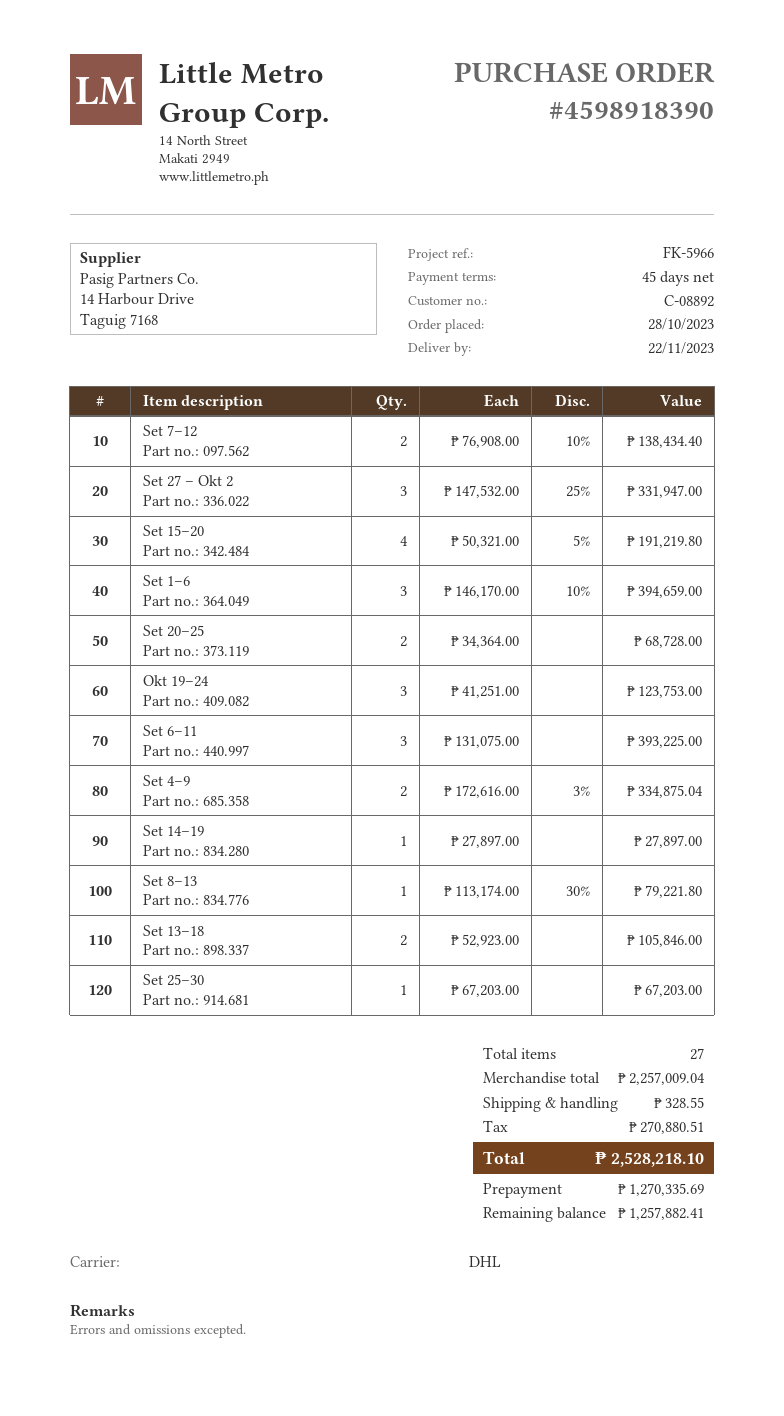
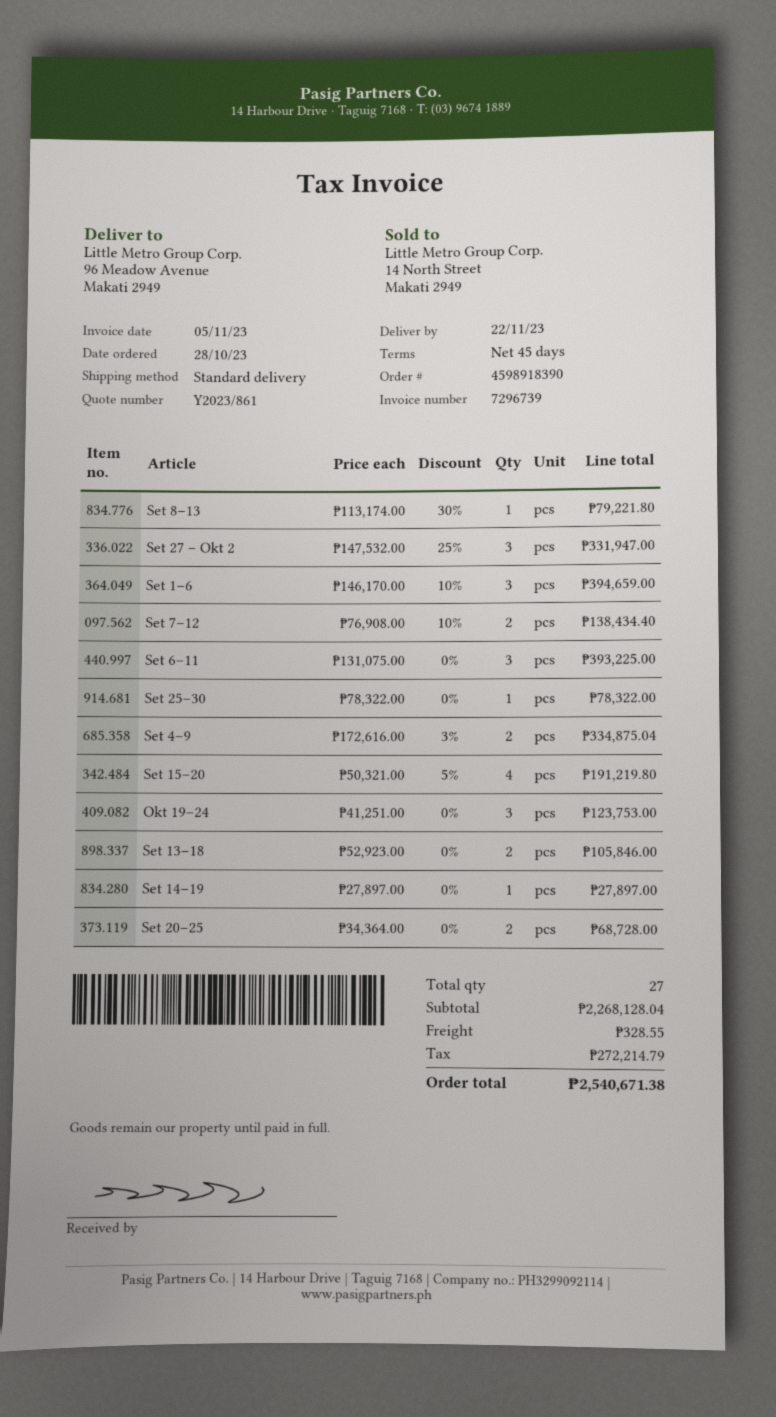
shipping method: DHL -> standard
Set 25–30: 1 x 67203.00 = 67203.00 -> 1 x 78322.00 = 78322.00
subtotal: 2257009.04 -> 2268128.04
tax: 270880.51 -> 272214.79
total: 2528218.10 -> 2540671.38

